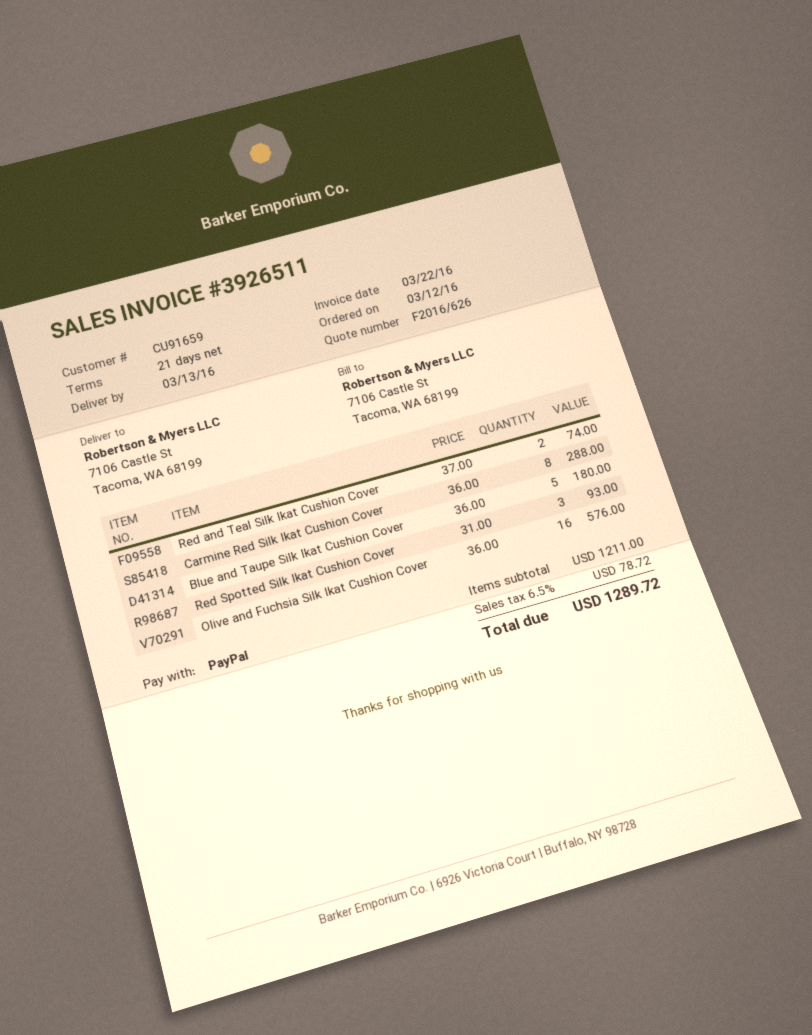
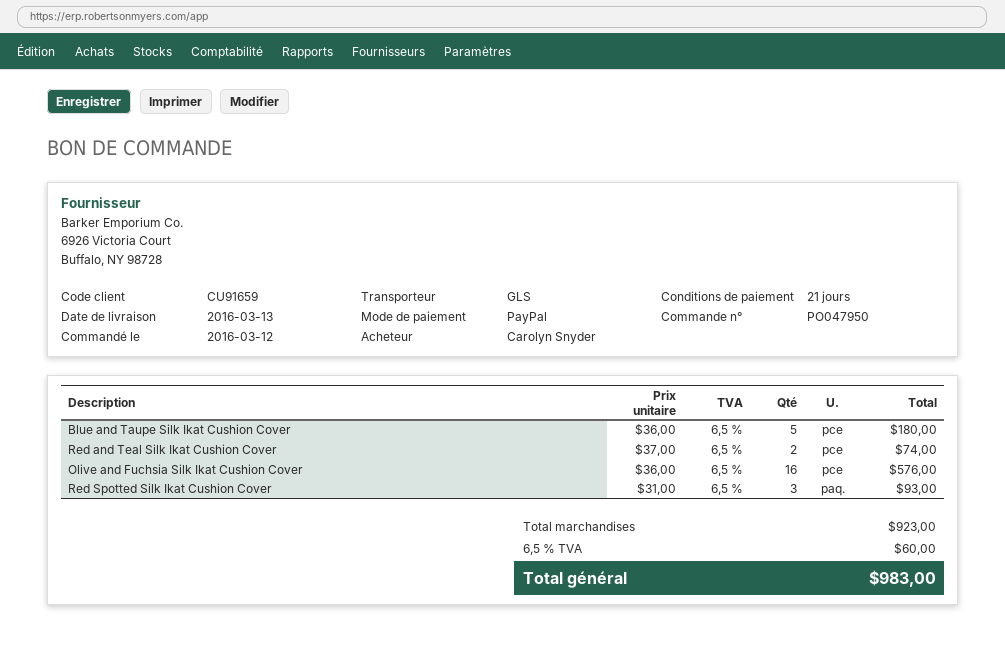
Carmine Red Silk Ikat Cushion Cover: 8 x 36.00 = 288.00 -> none
subtotal: 1211.00 -> 923.00
tax: 6.5% = 78.72 -> 6.5% = 60.00
total: 1289.72 -> 983.00

